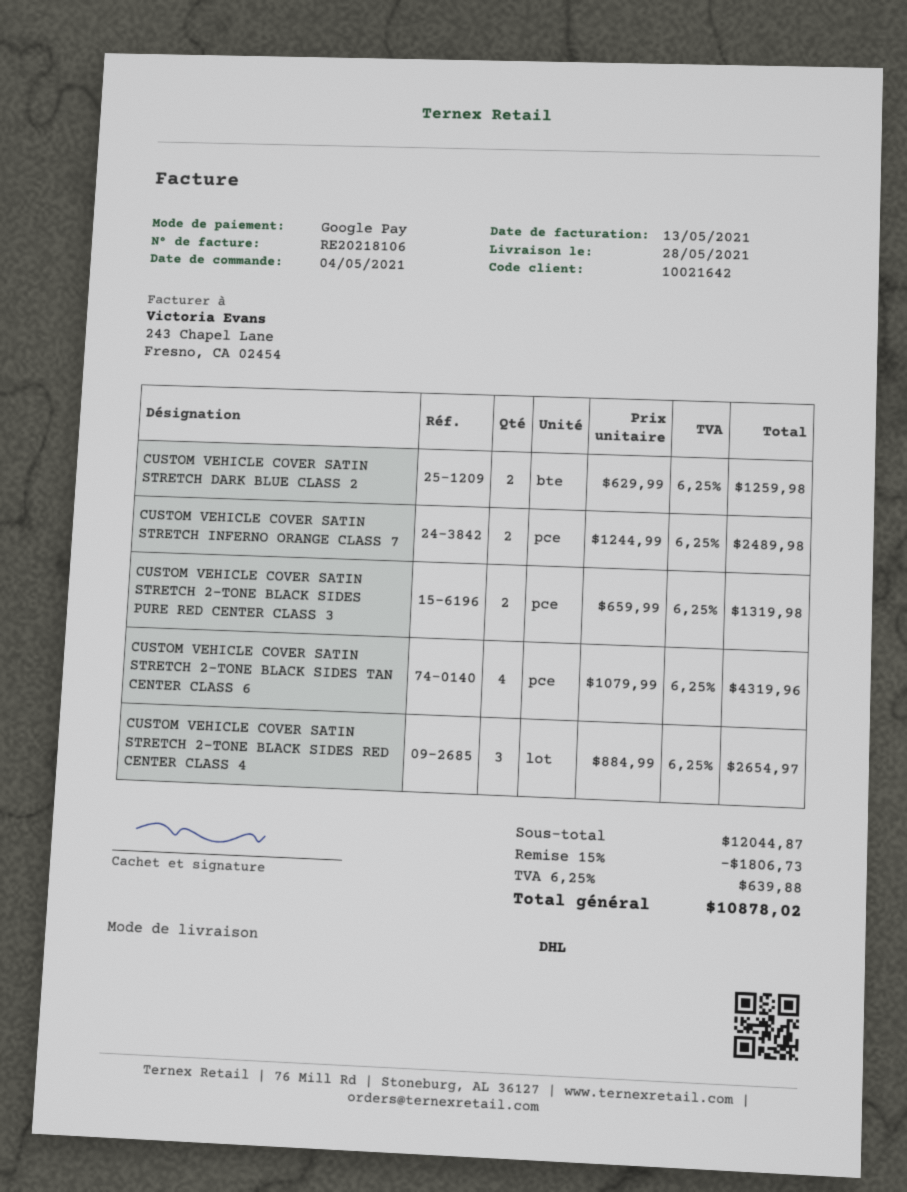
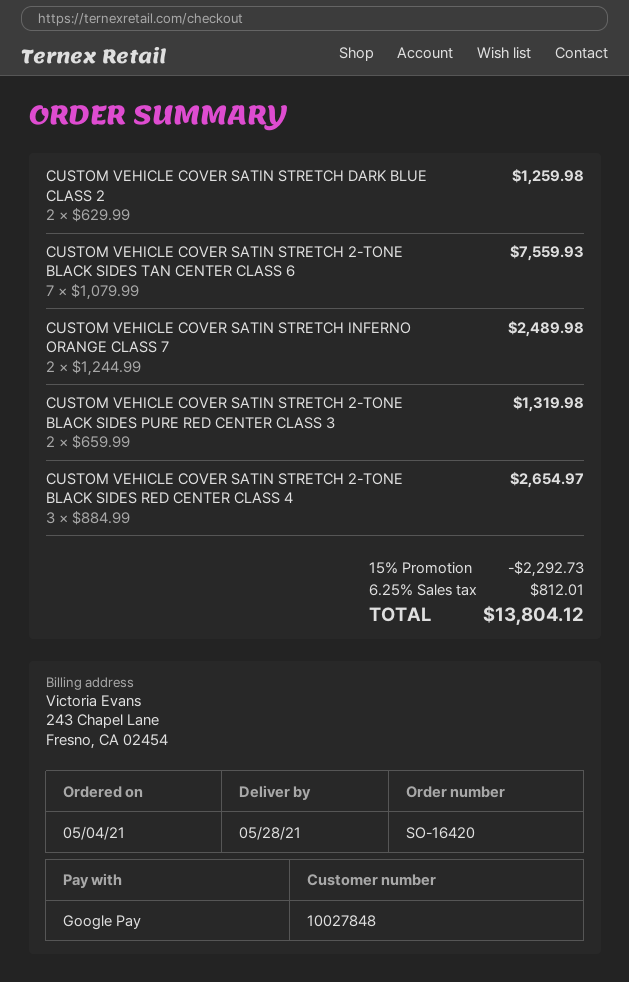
customer number: 10021642 -> 10027848
CUSTOM VEHICLE COVER SATIN STRETCH 2-TONE BLACK SIDES TAN CENTER CLASS 6: 4 x 1079.99 = 4319.96 -> 7 x 1079.99 = 7559.93
discount: 15% = 1806.73 -> 15% = 2292.73
tax: 6.25% = 639.88 -> 6.25% = 812.01
total: 10878.02 -> 13804.12

